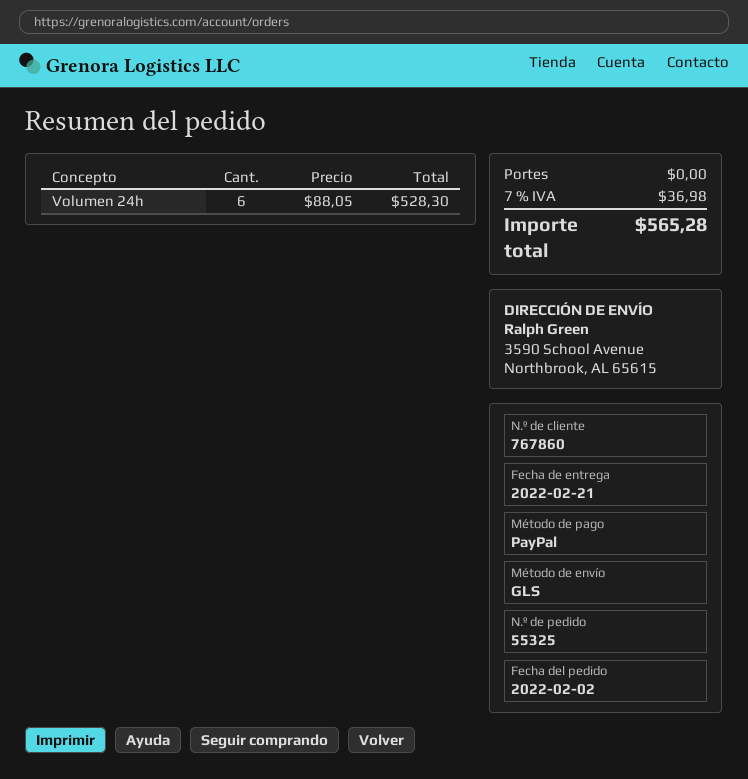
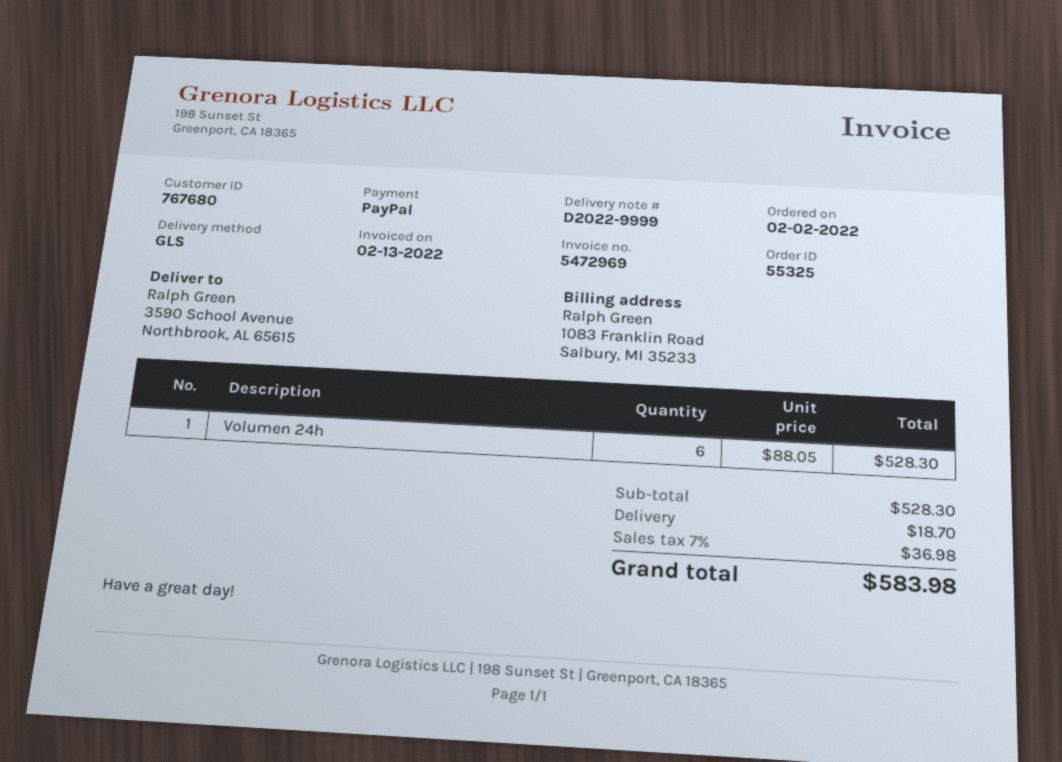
customer number: 767860 -> 767680
shipping: 0.00 -> 18.70
total: 565.28 -> 583.98

